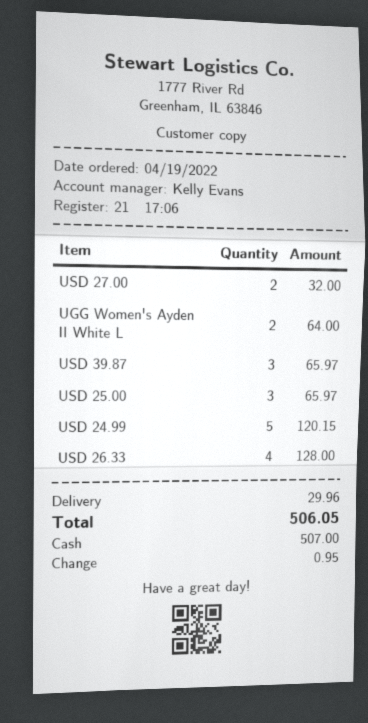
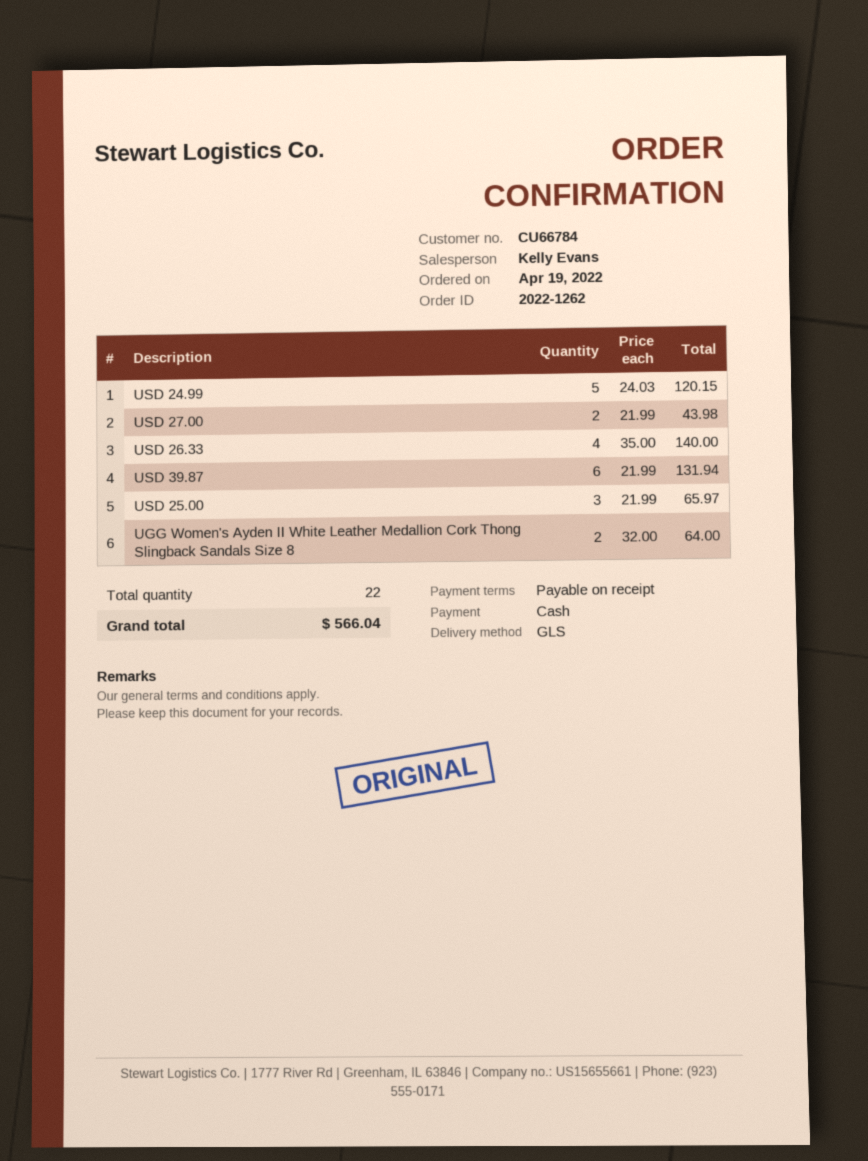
USD 27.00: 2 for 32.00 -> 2 for 43.98
USD 39.87: 3 for 65.97 -> 6 for 131.94
USD 26.33: 4 for 128.00 -> 4 for 140.00
shipping: 29.96 -> none
total: 506.05 -> 566.04

